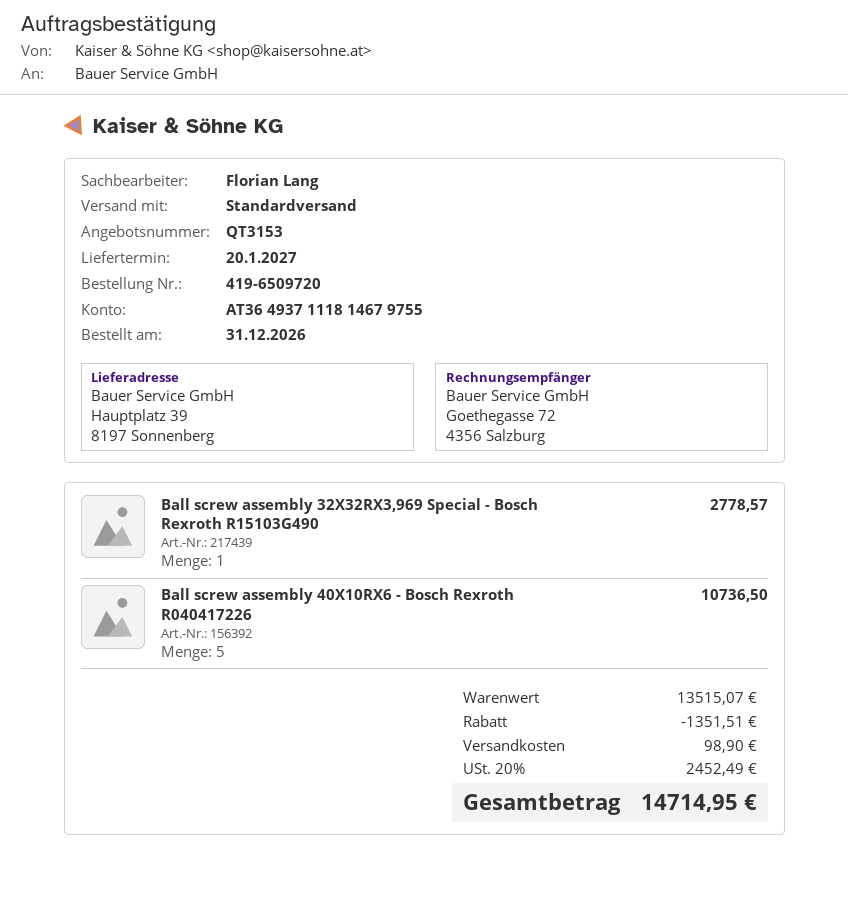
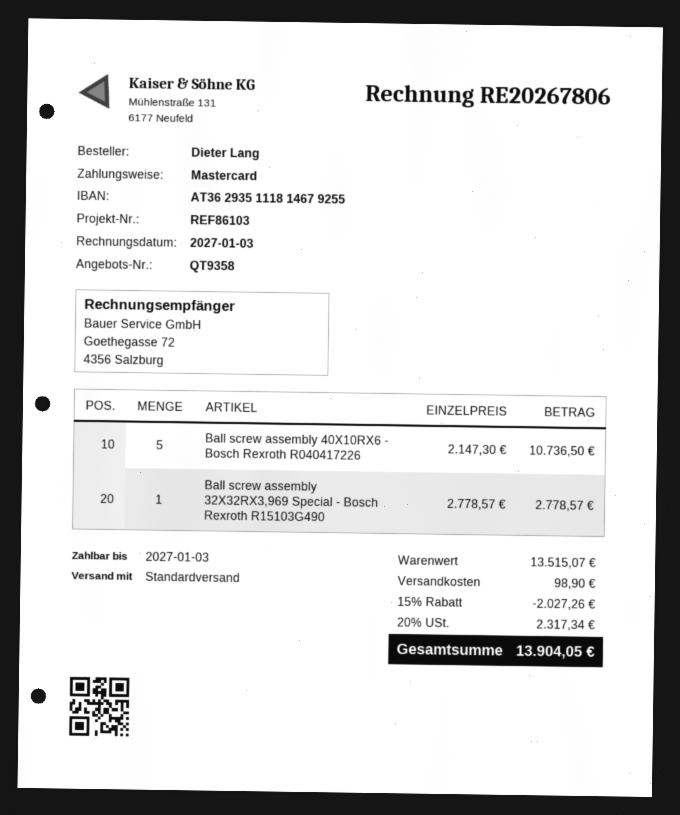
quote number: QT3153 -> QT9358
bank account: AT364937111814679755 -> AT362935111814679255
discount: 1351.51 -> 2027.26
tax: 20% = 2452.49 -> 20% = 2317.34
total: 14714.95 -> 13904.05

